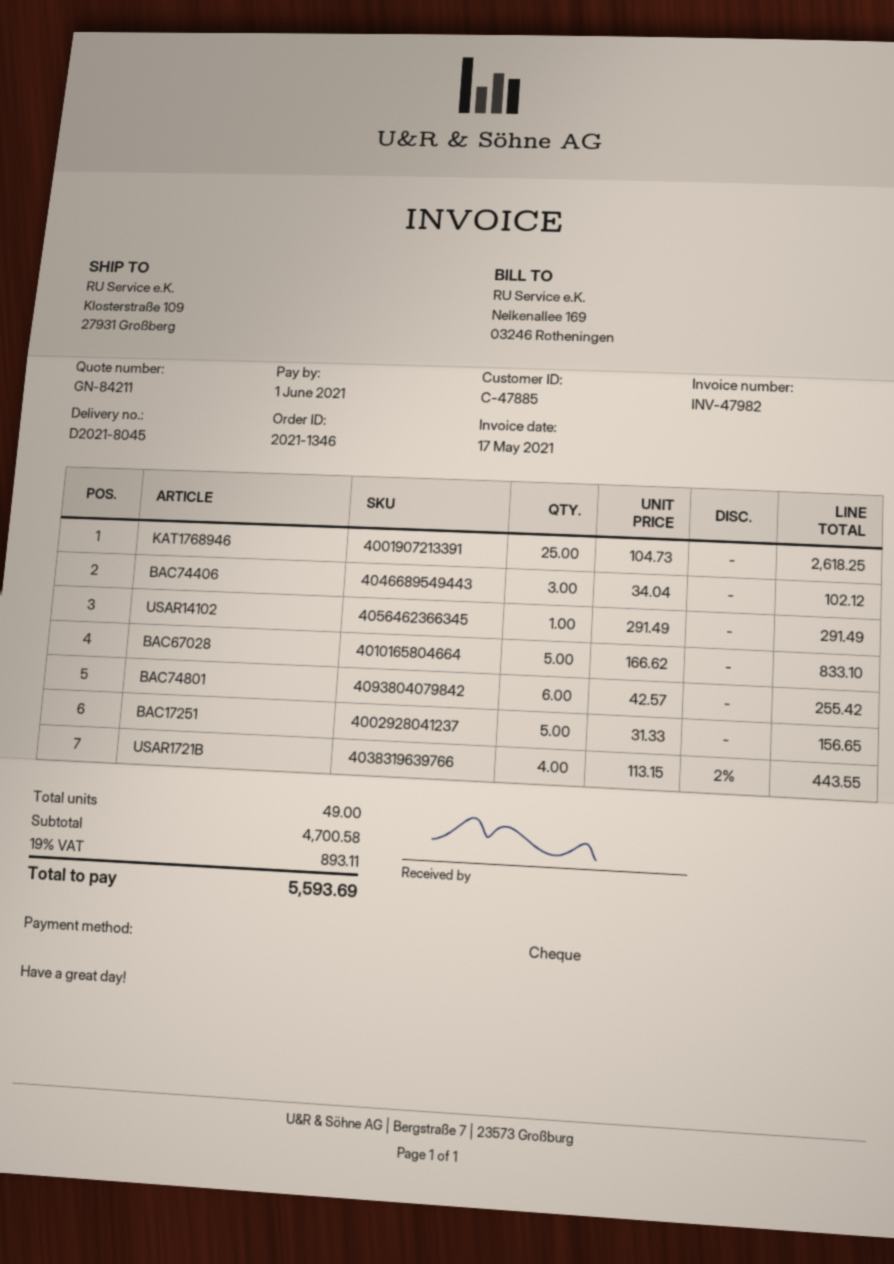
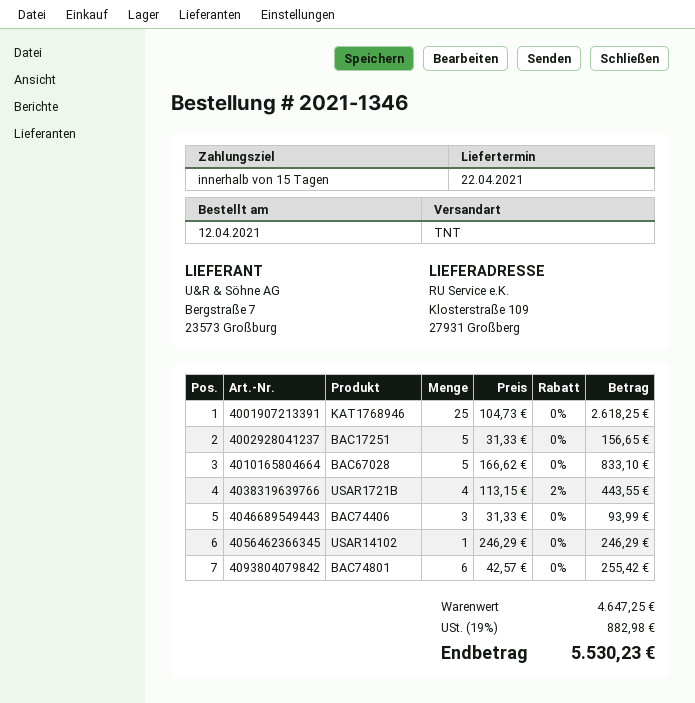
BAC74406: 3 x 34.04 = 102.12 -> 3 x 31.33 = 93.99
USAR14102: 1 x 291.49 = 291.49 -> 1 x 246.29 = 246.29
subtotal: 4700.58 -> 4647.25
tax: 19% = 893.11 -> 19% = 882.98
total: 5593.69 -> 5530.23

